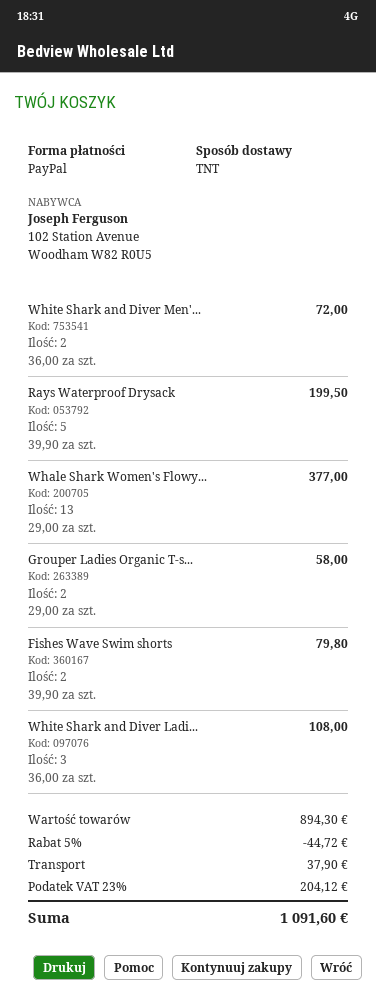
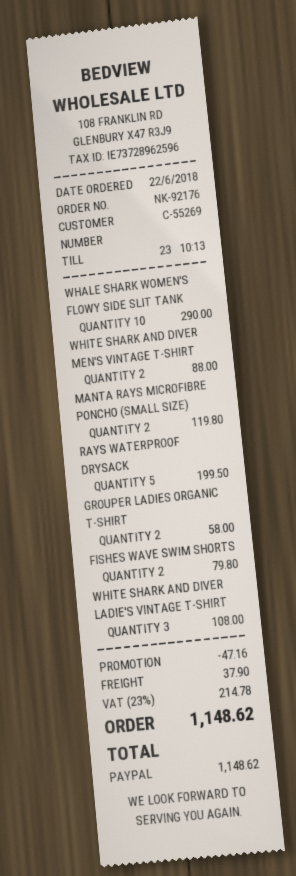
White Shark and Diver Men'...: 2 for 72.00 -> 2 for 88.00
Whale Shark Women's Flowy...: 13 for 377.00 -> 10 for 290.00
MANTA RAYS MICROFIBRE PONCHO (SMALL SIZE): none -> 2 for 119.80
discount: 44.72 -> 47.16
tax: 23% = 204.12 -> 23% = 214.78
total: 1091.60 -> 1148.62

